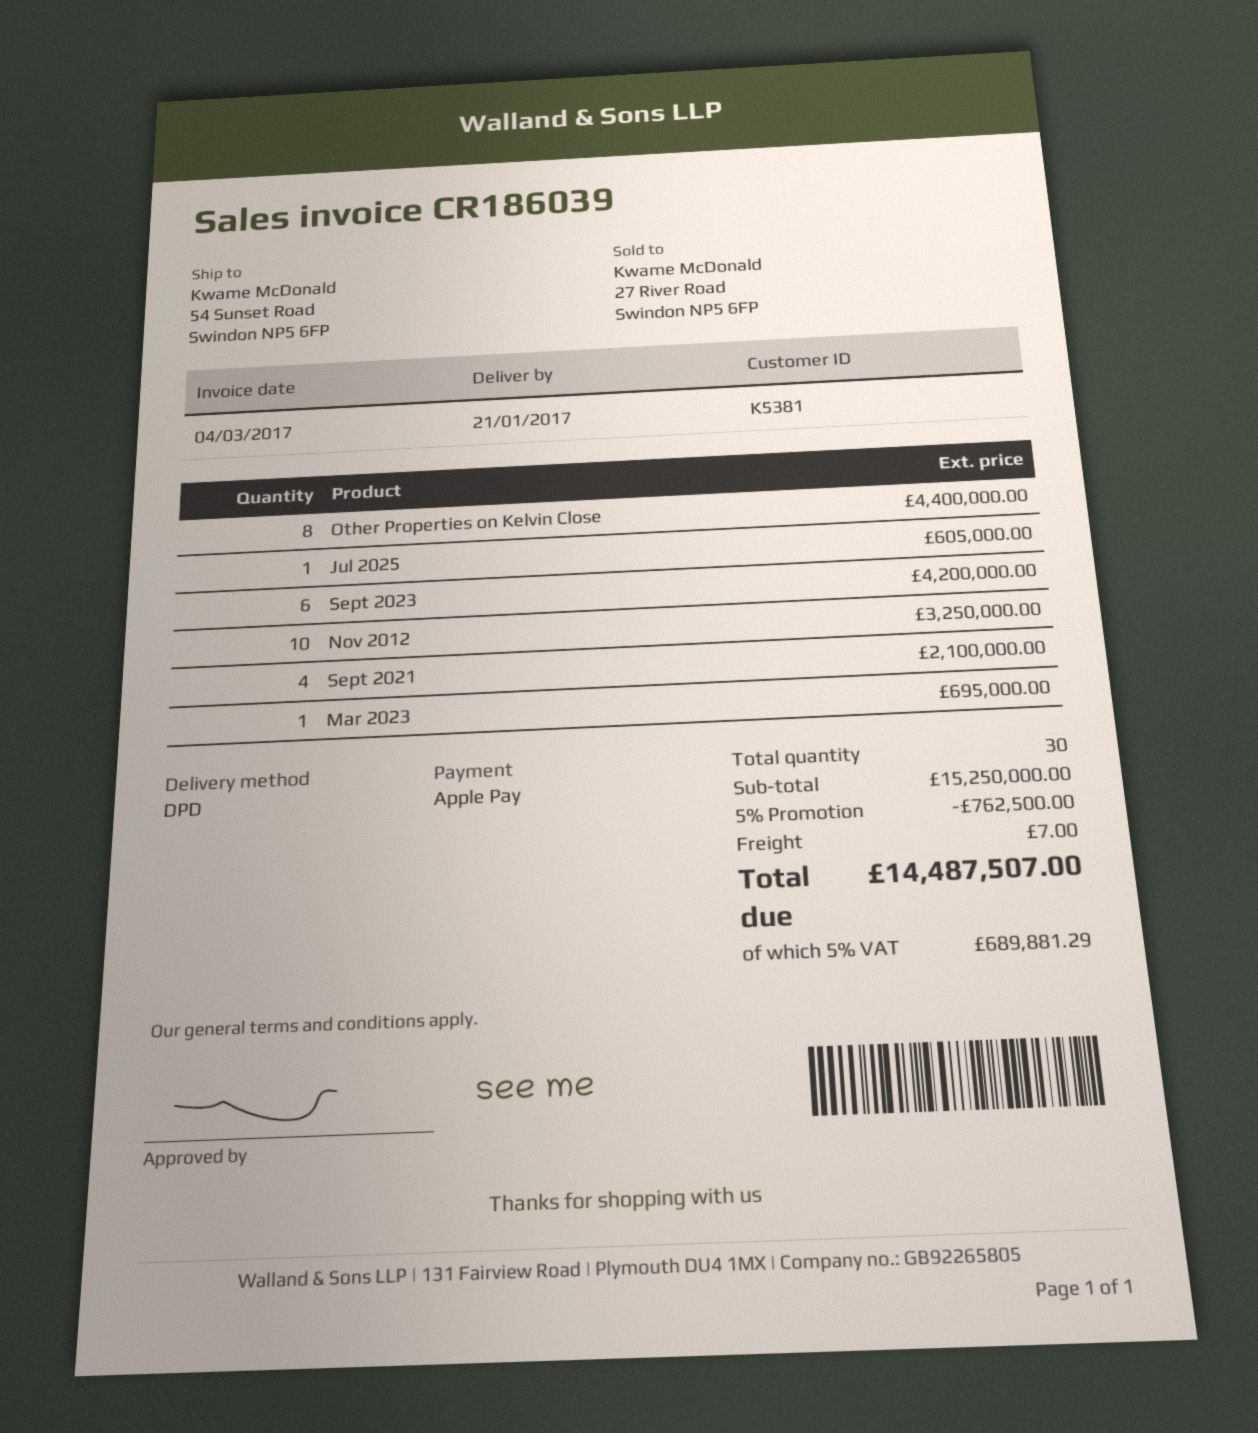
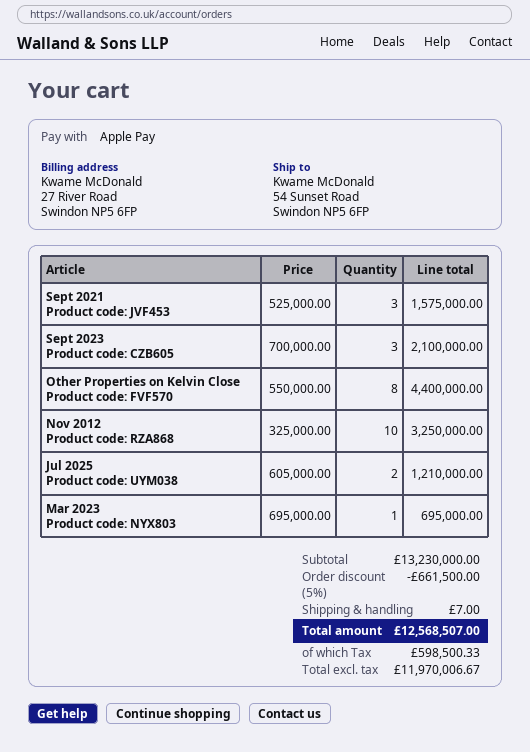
Jul 2025: 1 for 605000.00 -> 2 for 1210000.00
Sept 2023: 6 for 4200000.00 -> 3 for 2100000.00
Sept 2021: 4 for 2100000.00 -> 3 for 1575000.00
subtotal: 15250000.00 -> 13230000.00
discount: 5% = 762500.00 -> 5% = 661500.00
tax: 689881.29 -> 598500.33
total: 14487507.00 -> 12568507.00

